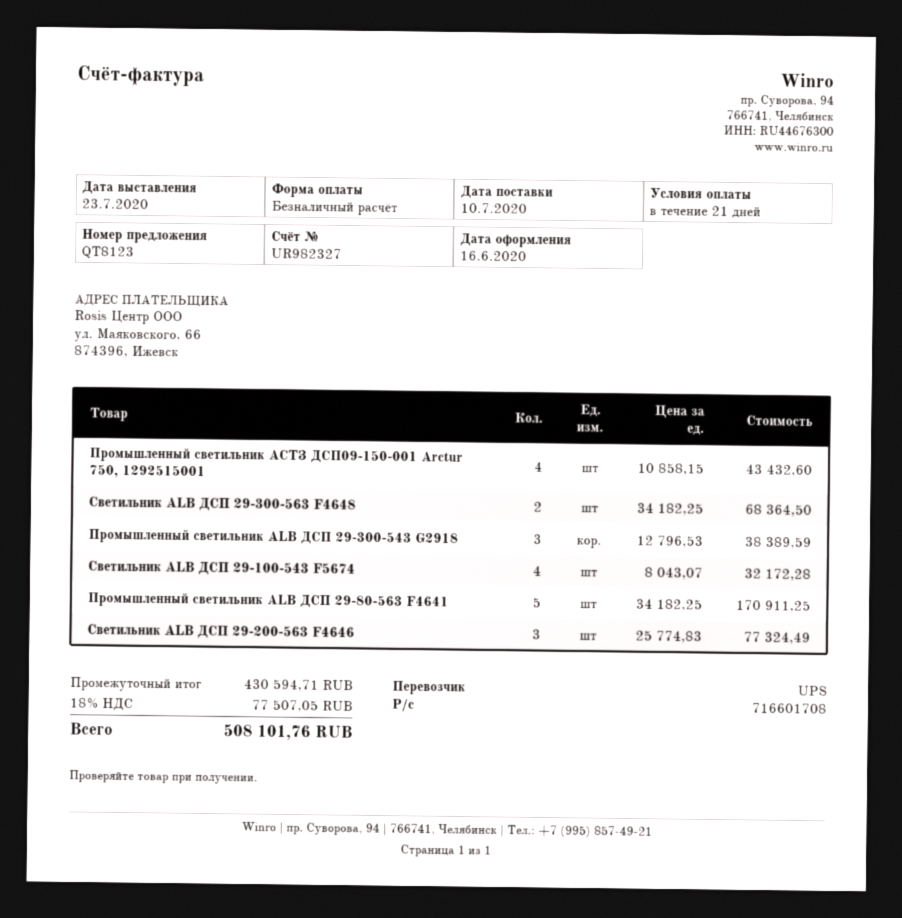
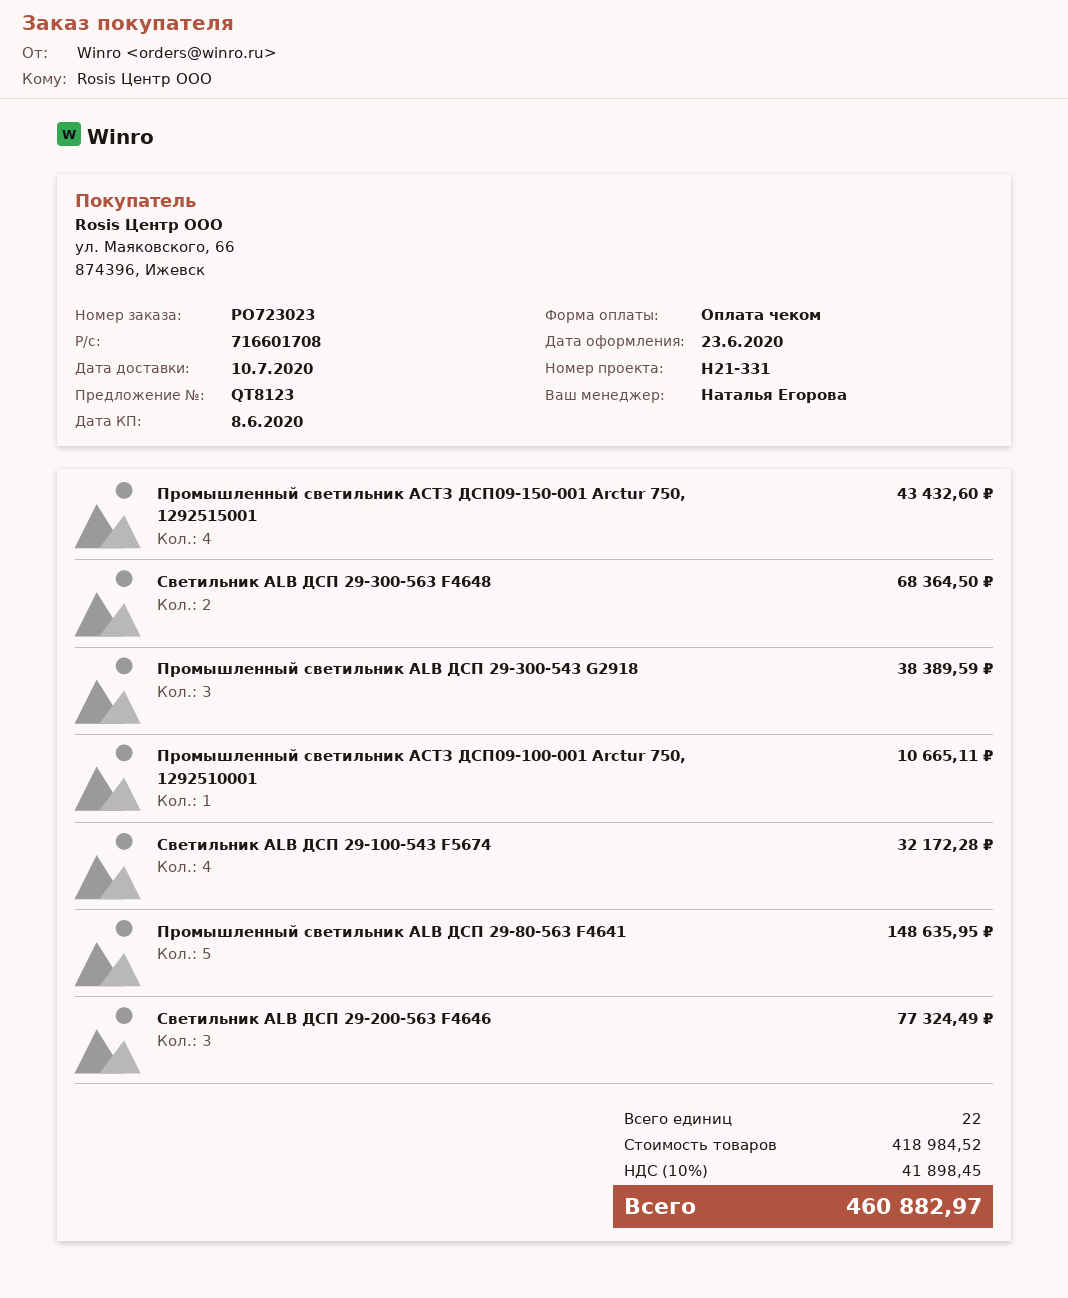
order date: 2020-06-16 -> 2020-06-23
payment method: bank transfer -> cheque
Промышленный светильник ALB ДСП 29-80-563 F4641: 5 for 170911.25 -> 5 for 148635.95
Промышленный светильник АСТЗ ДСП09-100-001 Arctur 750, 1292510001: none -> 1 for 10665.11
subtotal: 430594.71 -> 418984.52
tax: 18% = 77507.05 -> 10% = 41898.45
total: 508101.76 -> 460882.97

